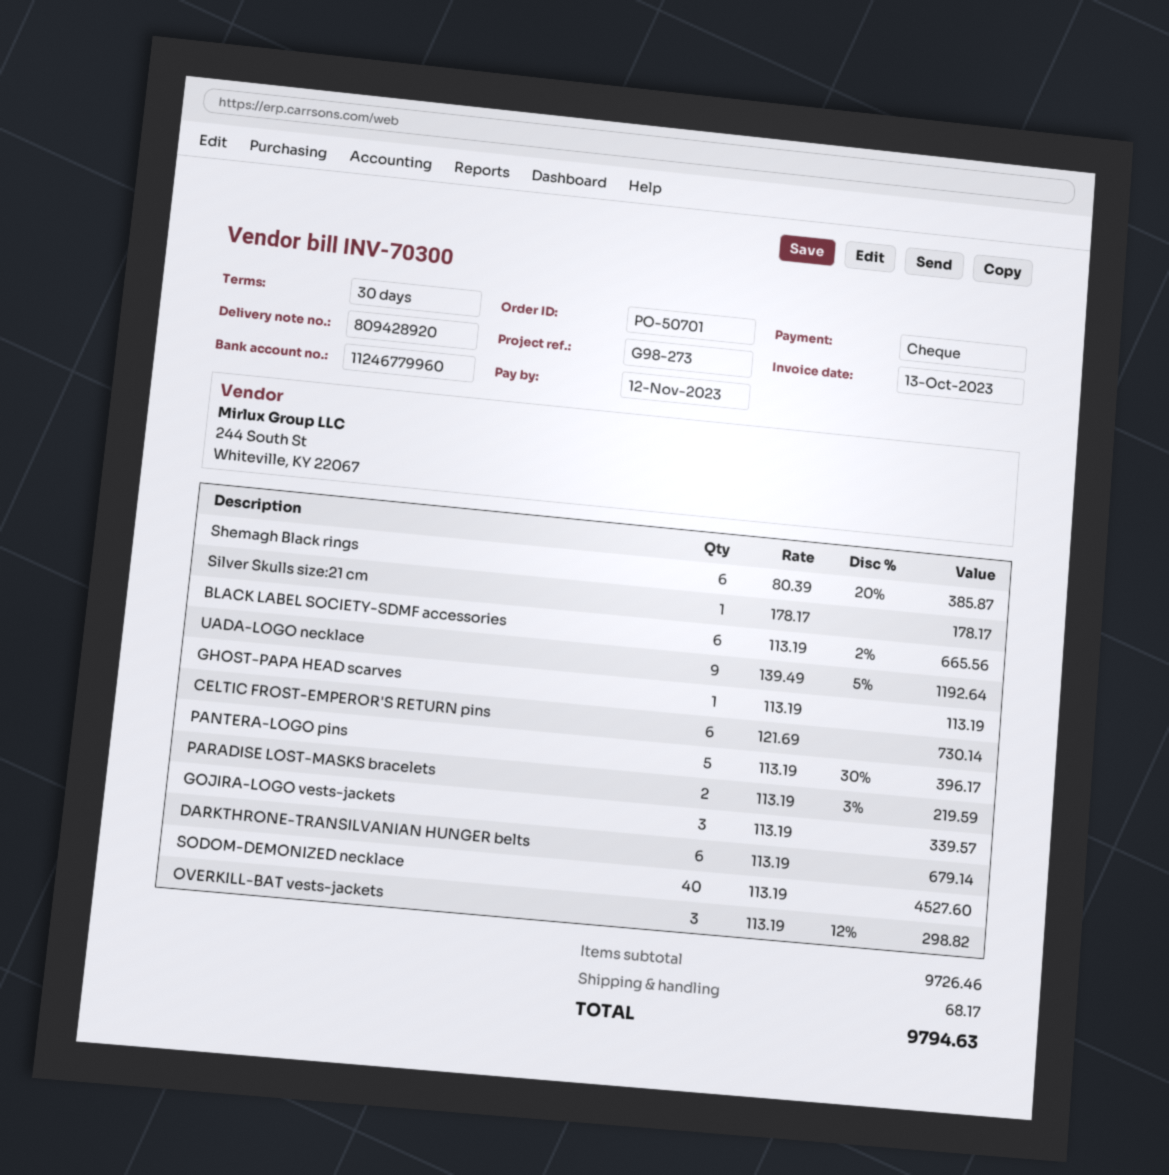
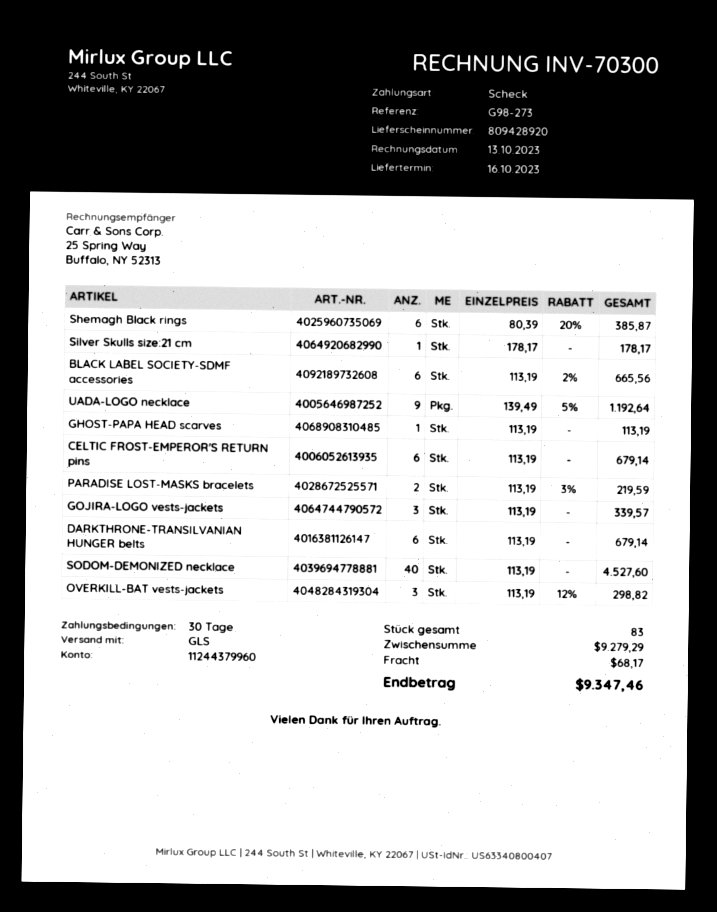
bank account: 11246779960 -> 11244379960
CELTIC FROST-EMPEROR'S RETURN pins: 6 x 121.69 = 730.14 -> 6 x 113.19 = 679.14
PANTERA-LOGO pins: 5 x 113.19 - 30% = 396.17 -> none
subtotal: 9726.46 -> 9279.29
total: 9794.63 -> 9347.46

